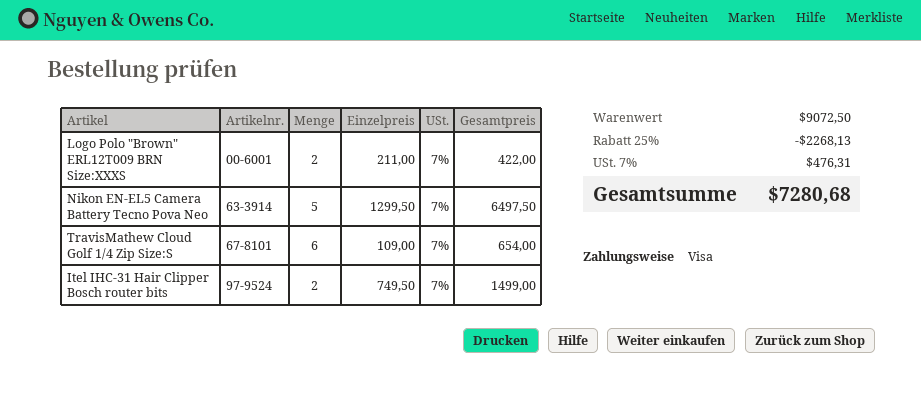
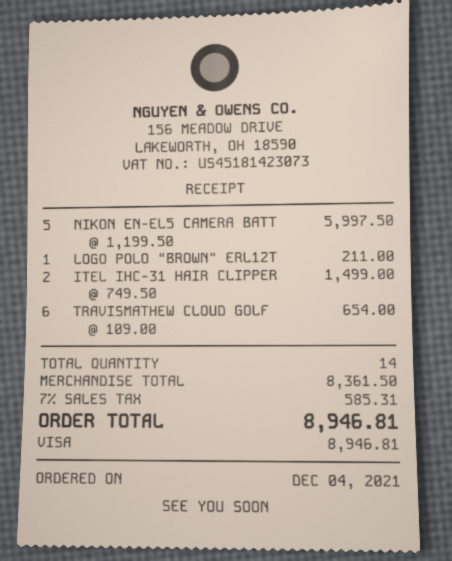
Logo Polo "Brown" ERL12T009 BRN Size:XXXS: 2 x 211.00 = 422.00 -> 1 x 211.00 = 211.00
Nikon EN-EL5 Camera Battery Tecno Pova Neo: 5 x 1299.50 = 6497.50 -> 5 x 1199.50 = 5997.50
subtotal: 9072.50 -> 8361.50
discount: 25% = 2268.13 -> none
tax: 7% = 476.31 -> 7% = 585.31
total: 7280.68 -> 8946.81

